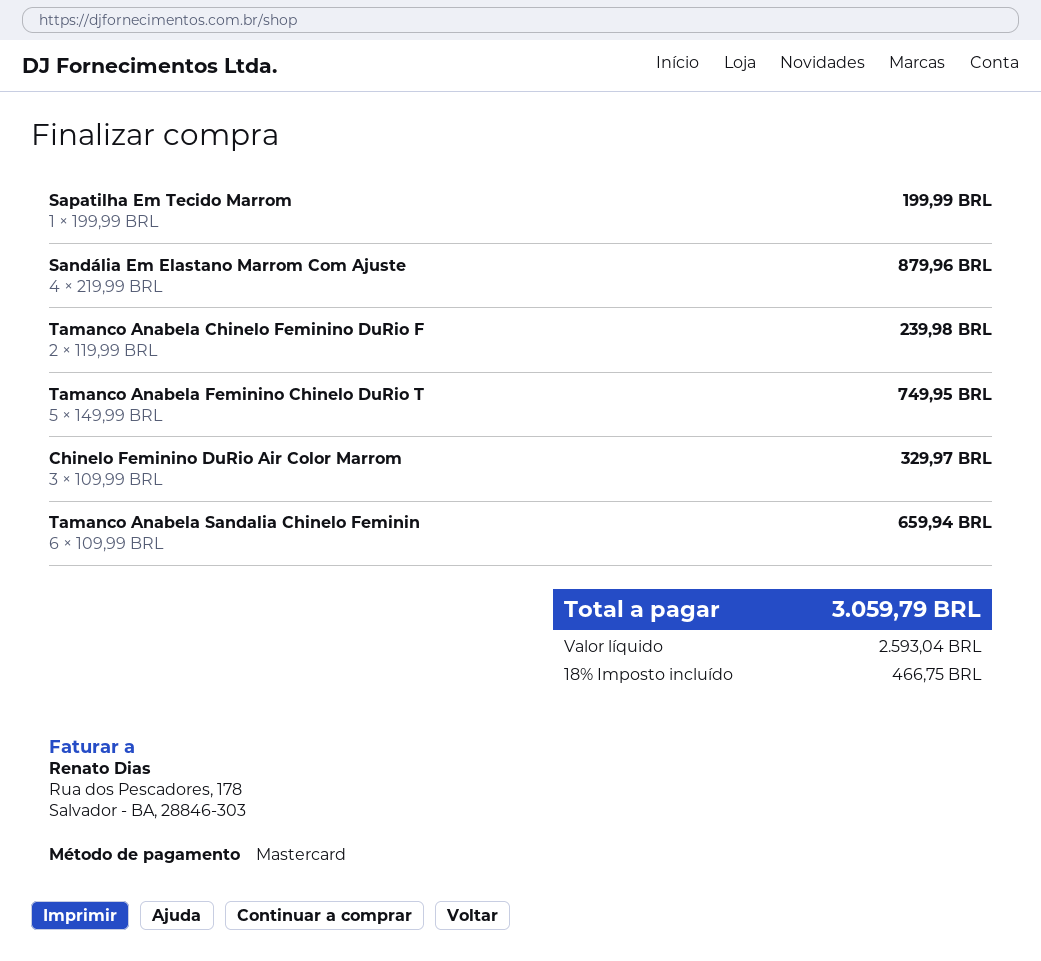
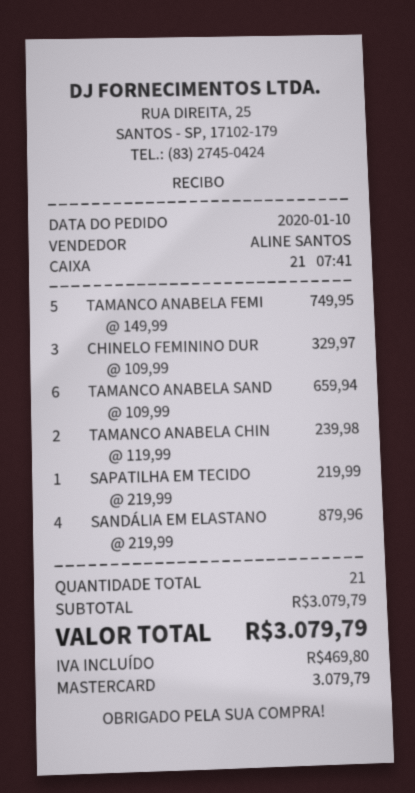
Sapatilha Em Tecido Marrom: 1 x 199.99 = 199.99 -> 1 x 219.99 = 219.99
tax: 466.75 -> 469.80
total: 3059.79 -> 3079.79

